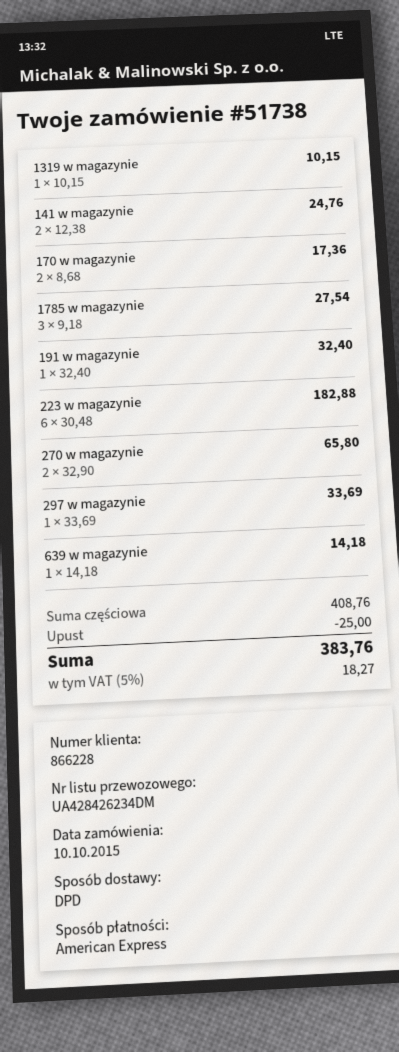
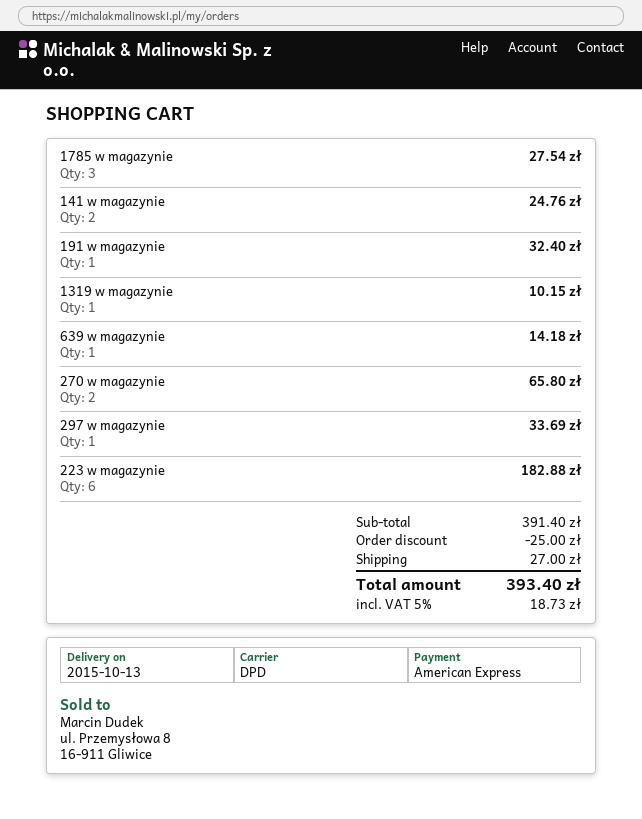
170 w magazynie: 2 for 17.36 -> none
subtotal: 408.76 -> 391.40
shipping: none -> 27.00
tax: 5% = 18.27 -> 5% = 18.73
total: 383.76 -> 393.40

